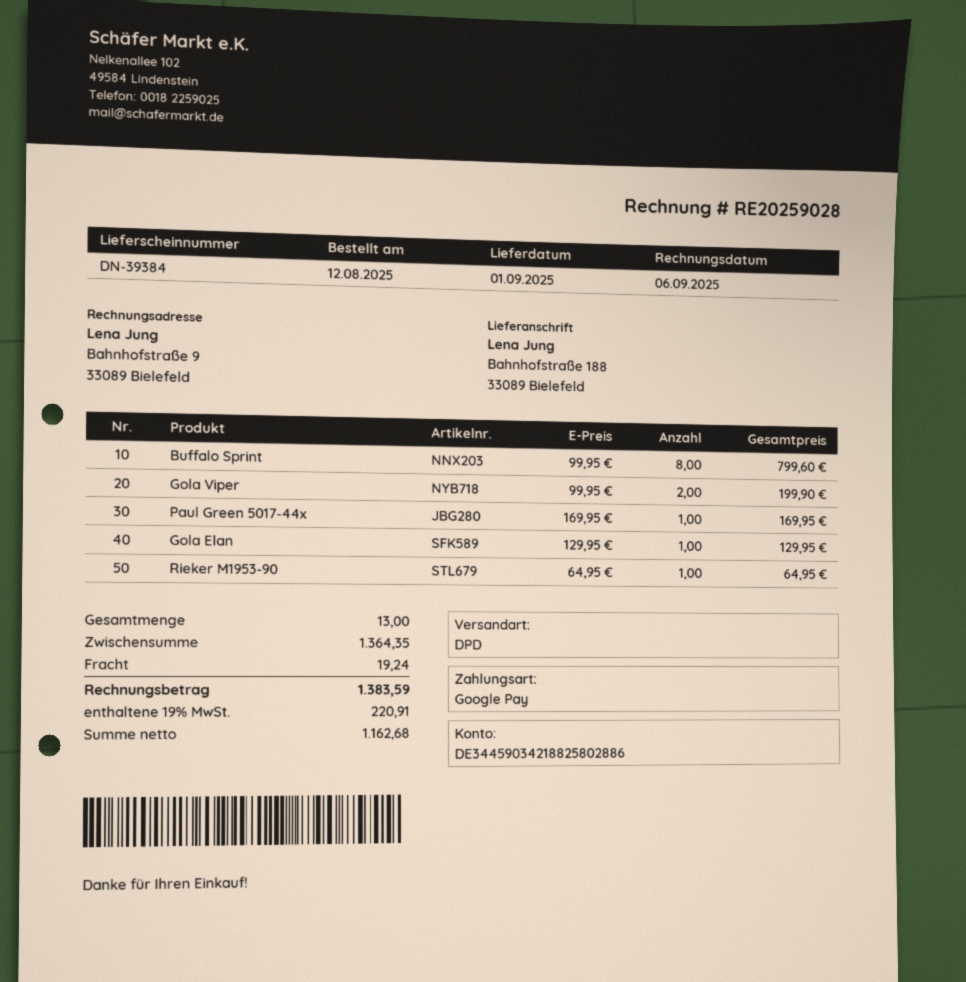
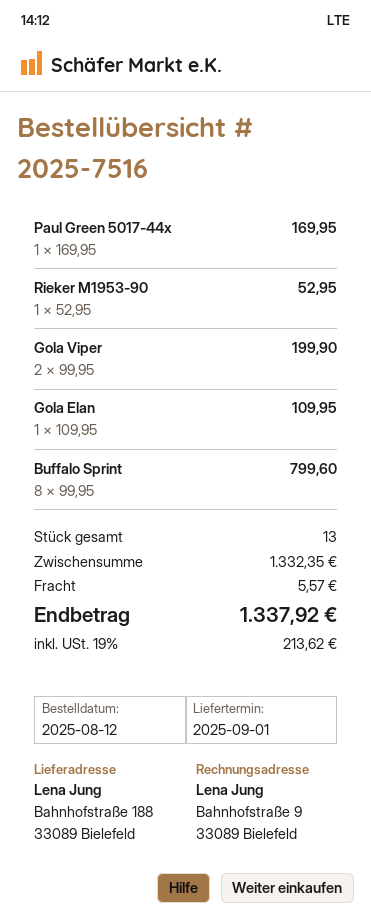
Gola Elan: 1 x 129.95 = 129.95 -> 1 x 109.95 = 109.95
Rieker M1953-90: 1 x 64.95 = 64.95 -> 1 x 52.95 = 52.95
subtotal: 1364.35 -> 1332.35
shipping: 19.24 -> 5.57
tax: 19% = 220.91 -> 19% = 213.62
total: 1383.59 -> 1337.92

